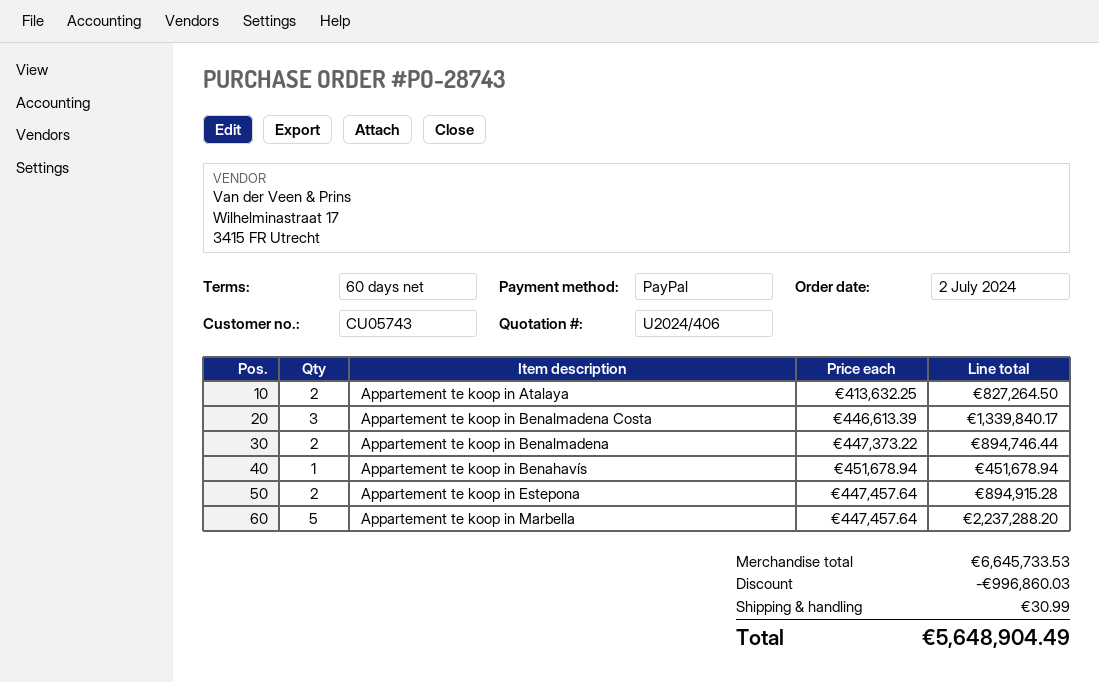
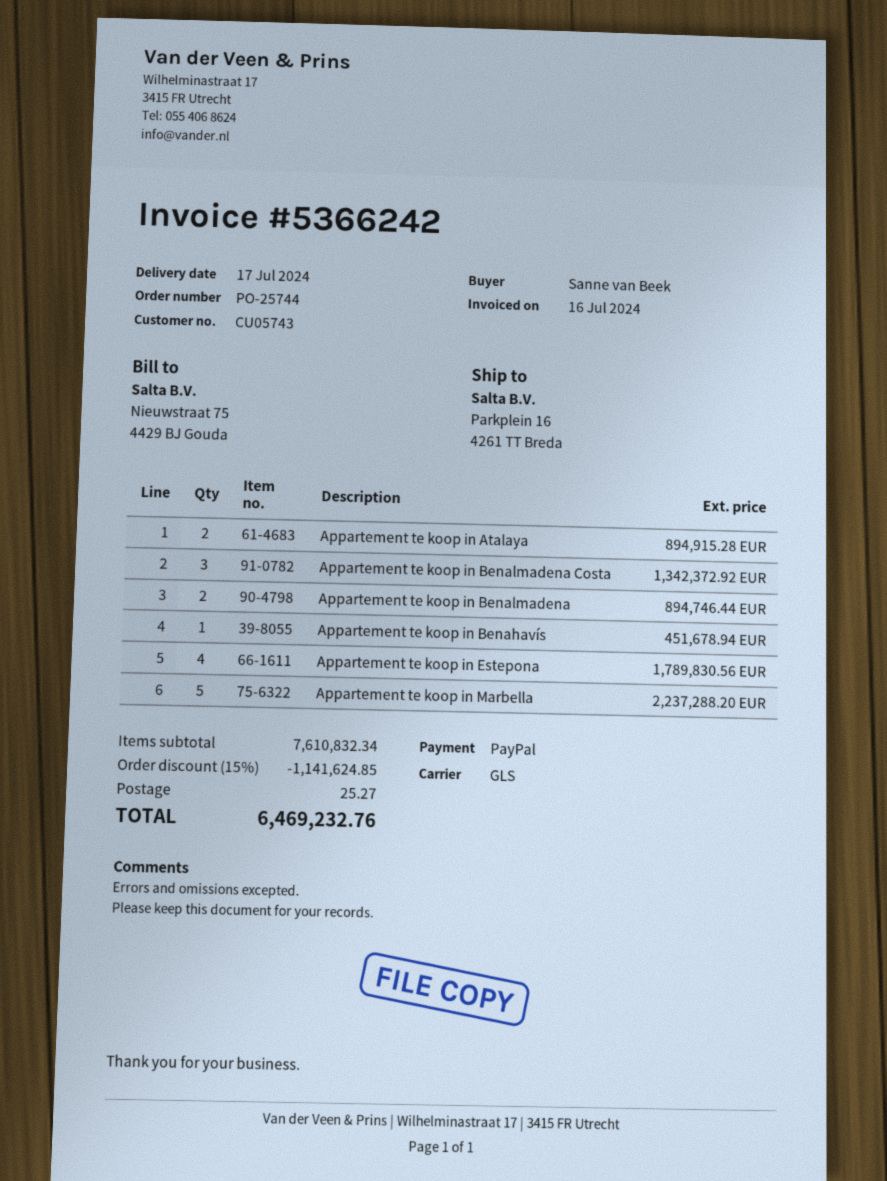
order number: PO-28743 -> PO-25744
Appartement te koop in Atalaya: 2 for 827264.50 -> 2 for 894915.28
Appartement te koop in Benalmadena Costa: 3 for 1339840.17 -> 3 for 1342372.92
Appartement te koop in Estepona: 2 for 894915.28 -> 4 for 1789830.56
subtotal: 6645733.53 -> 7610832.34
discount: 996860.03 -> 1141624.85
shipping: 30.99 -> 25.27
total: 5648904.49 -> 6469232.76

